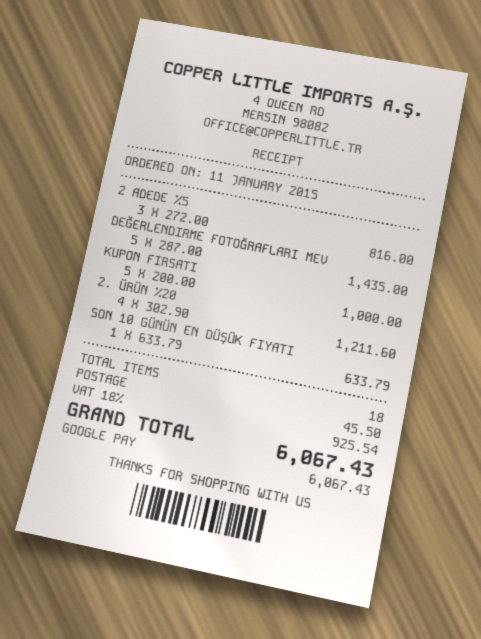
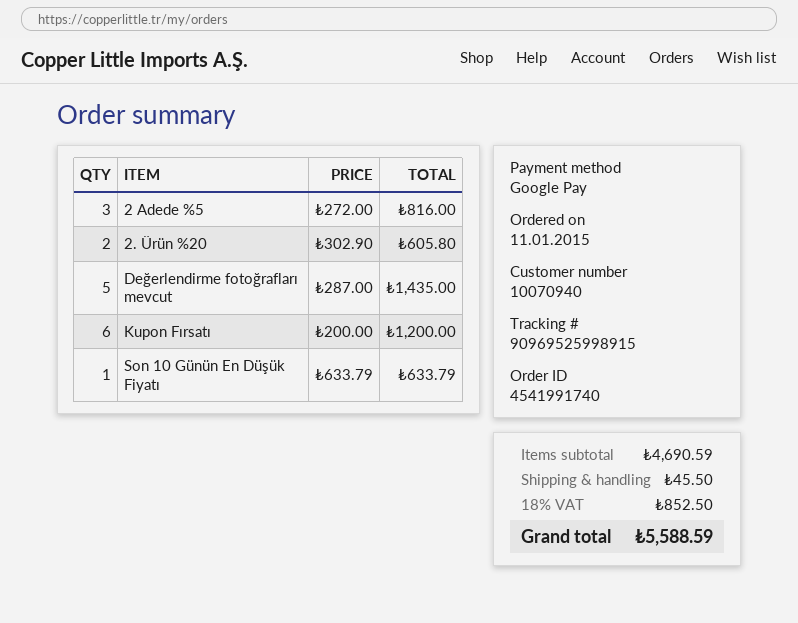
KUPON FIRSATI: 5 x 200.00 = 1000.00 -> 6 x 200.00 = 1200.00
2. ÜRÜN %20: 4 x 302.90 = 1211.60 -> 2 x 302.90 = 605.80
tax: 18% = 925.54 -> 18% = 852.50
total: 6067.43 -> 5588.59

